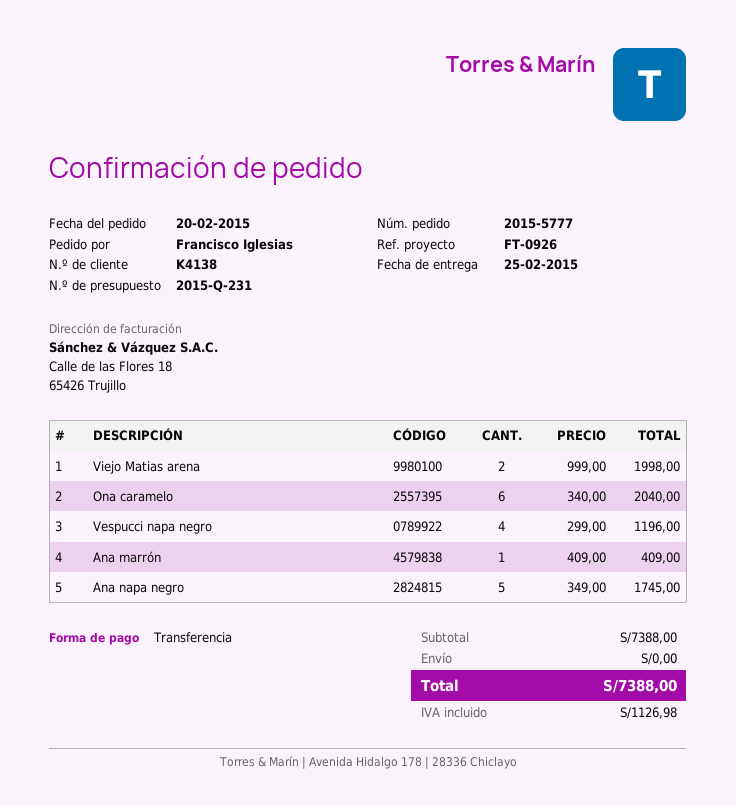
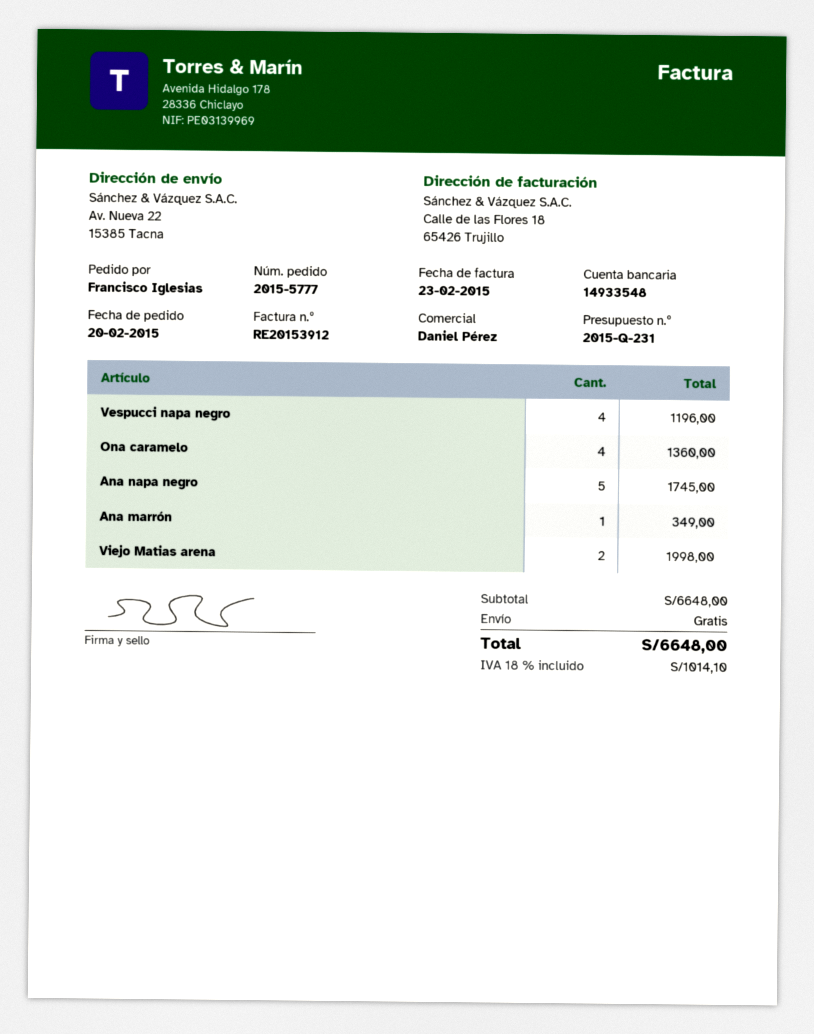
Ona caramelo: 6 for 2040.00 -> 4 for 1360.00
Ana marrón: 1 for 409.00 -> 1 for 349.00
subtotal: 7388.00 -> 6648.00
tax: 1126.98 -> 1014.10
total: 7388.00 -> 6648.00

